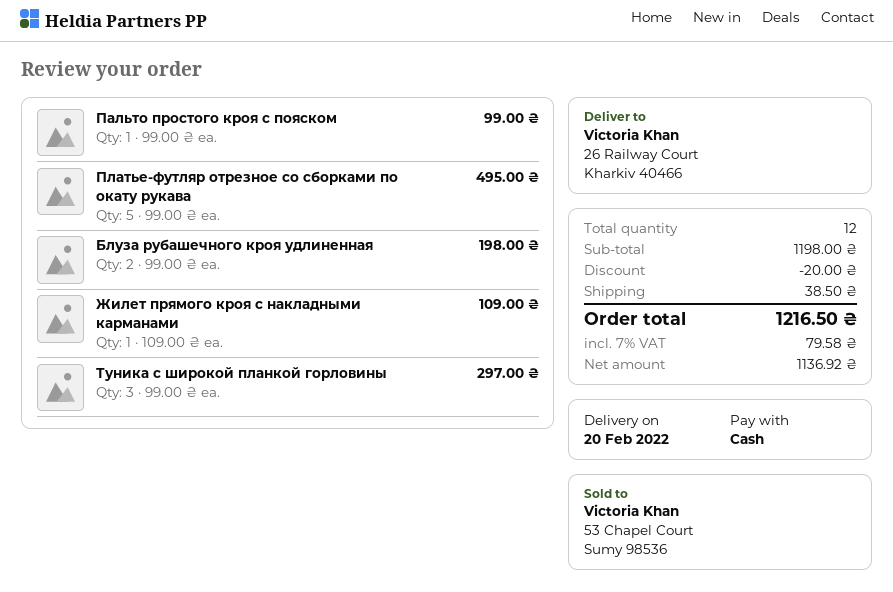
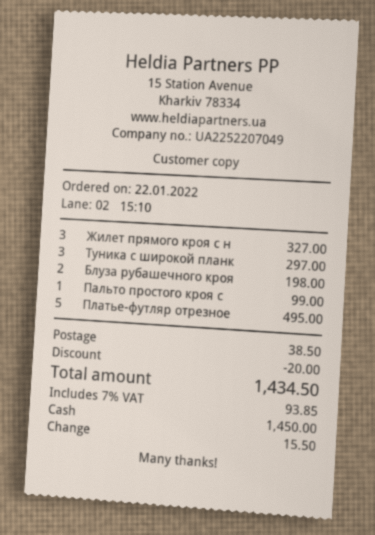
Жилет прямого кроя с накладными карманами: 1 for 109.00 -> 3 for 327.00
tax: 7% = 79.58 -> 7% = 93.85
total: 1216.50 -> 1434.50

